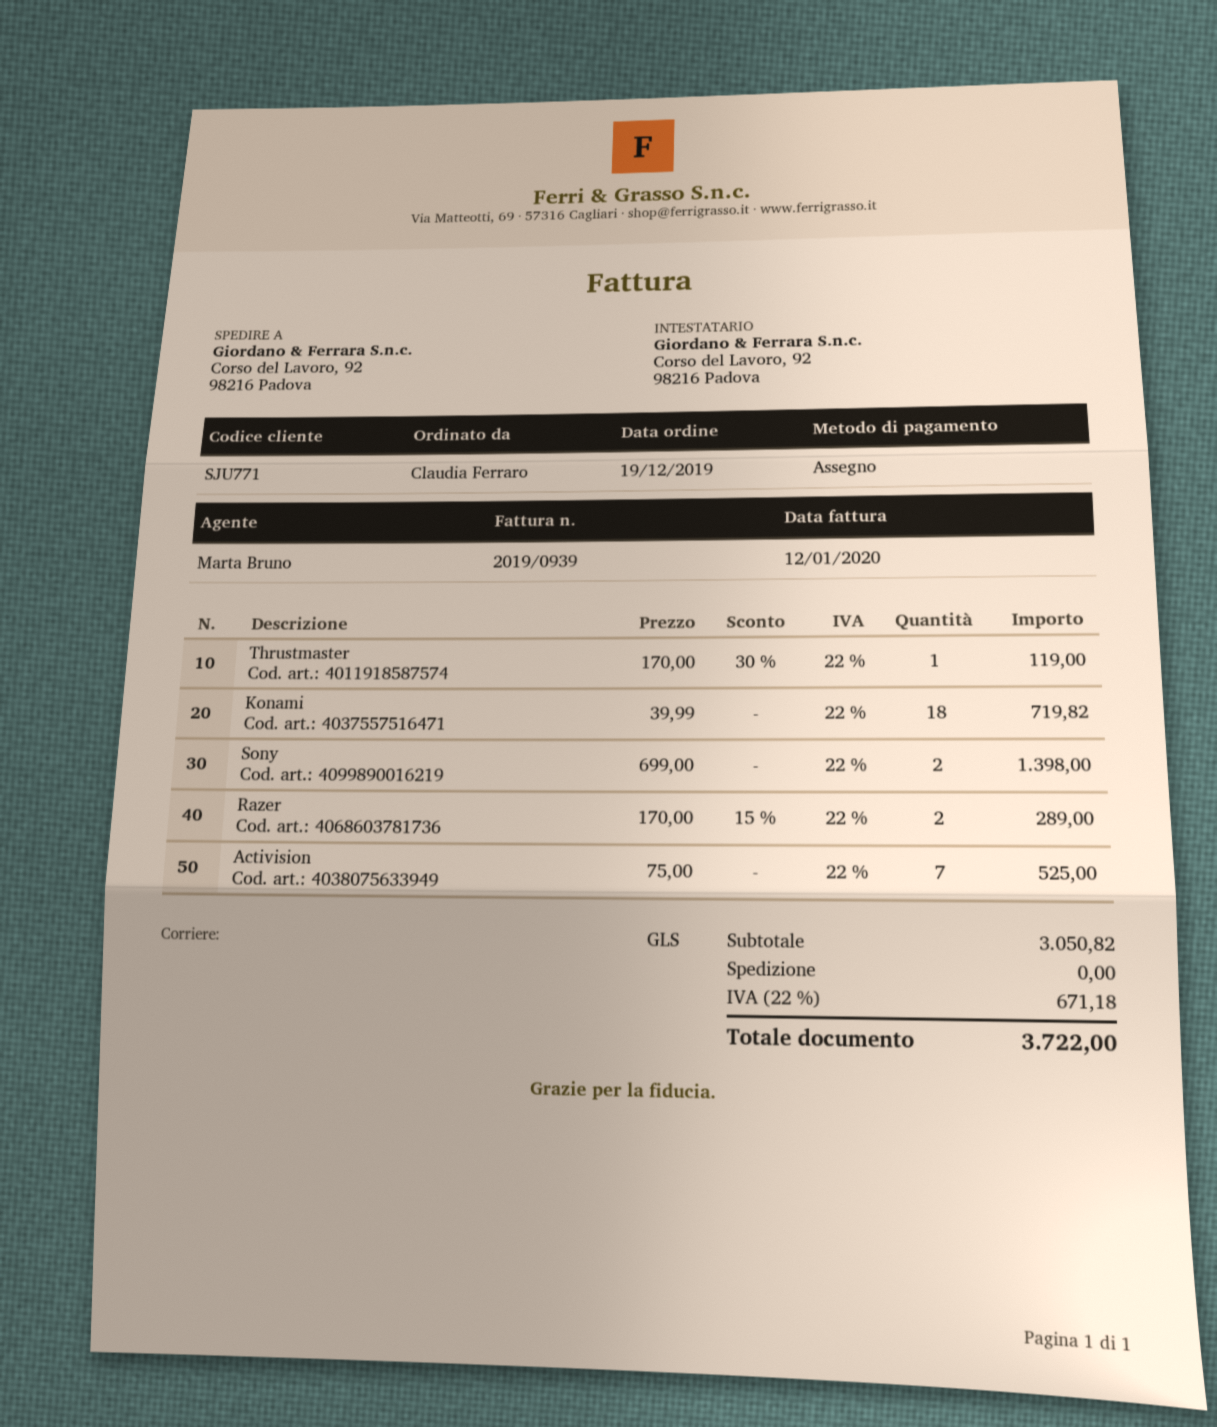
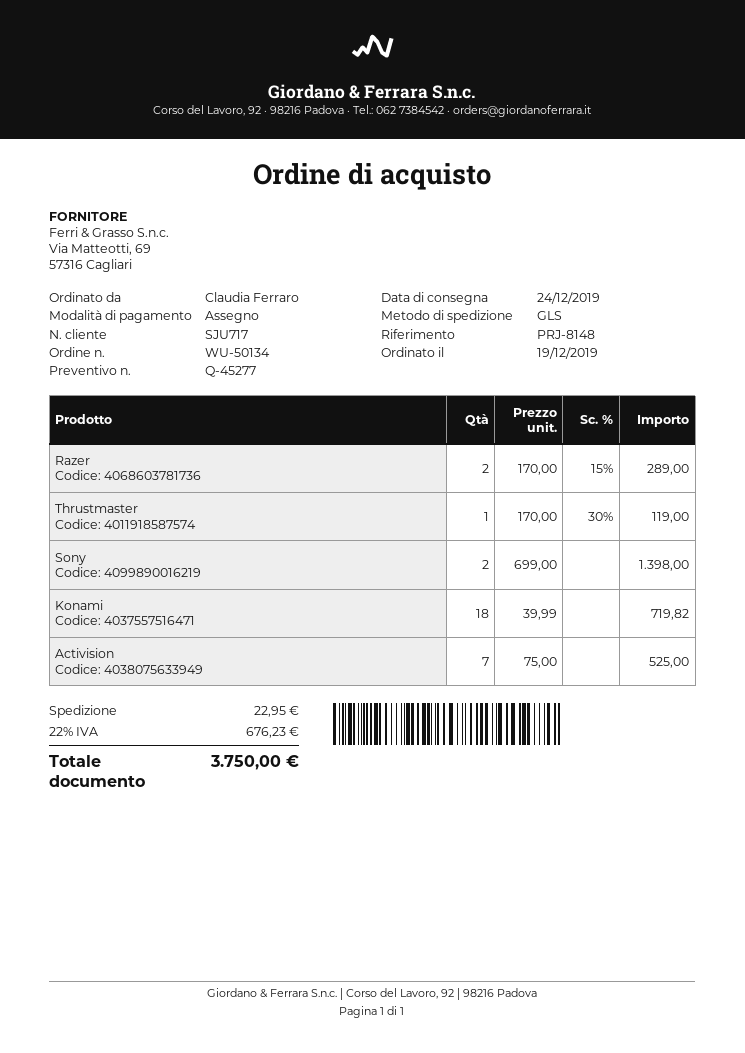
customer number: SJU771 -> SJU717
shipping: 0.00 -> 22.95
tax: 22% = 671.18 -> 22% = 676.23
total: 3722.00 -> 3750.00

